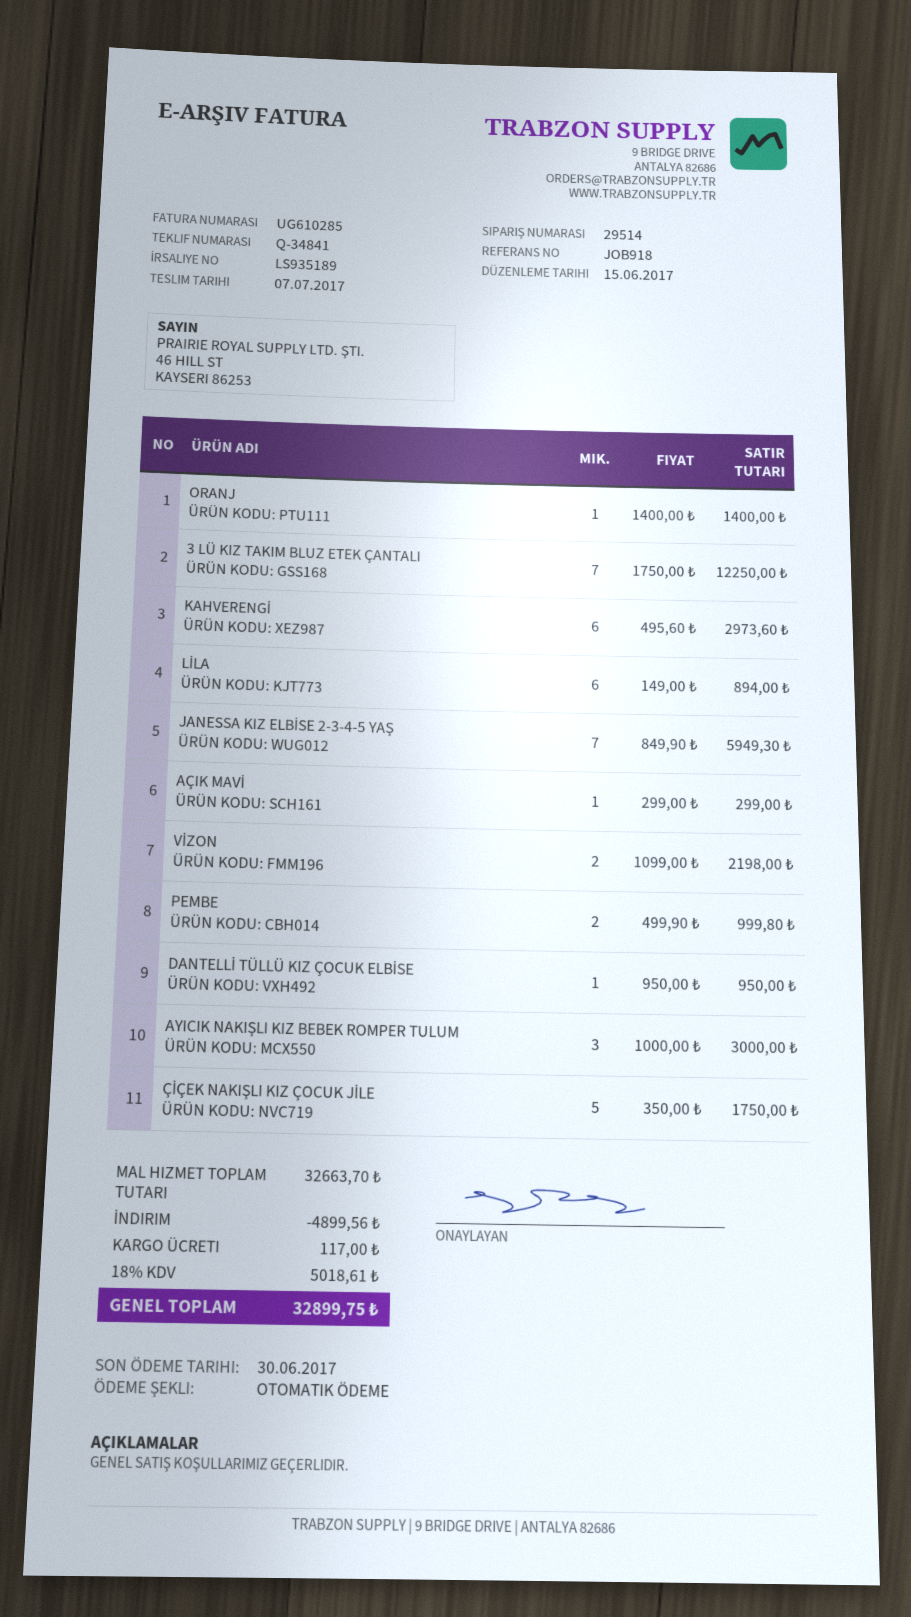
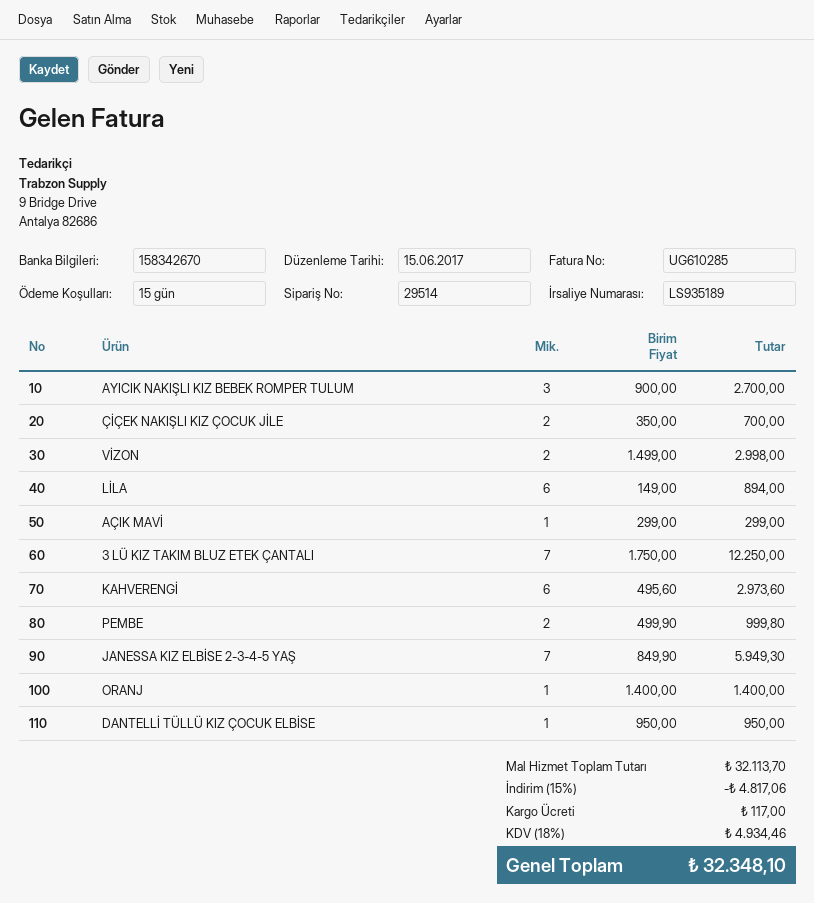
VİZON: 2 x 1099.00 = 2198.00 -> 2 x 1499.00 = 2998.00
AYICIK NAKIŞLI KIZ BEBEK ROMPER TULUM: 3 x 1000.00 = 3000.00 -> 3 x 900.00 = 2700.00
ÇİÇEK NAKIŞLI KIZ ÇOCUK JİLE: 5 x 350.00 = 1750.00 -> 2 x 350.00 = 700.00
subtotal: 32663.70 -> 32113.70
discount: 4899.56 -> 4817.06
tax: 18% = 5018.61 -> 18% = 4934.46
total: 32899.75 -> 32348.10

